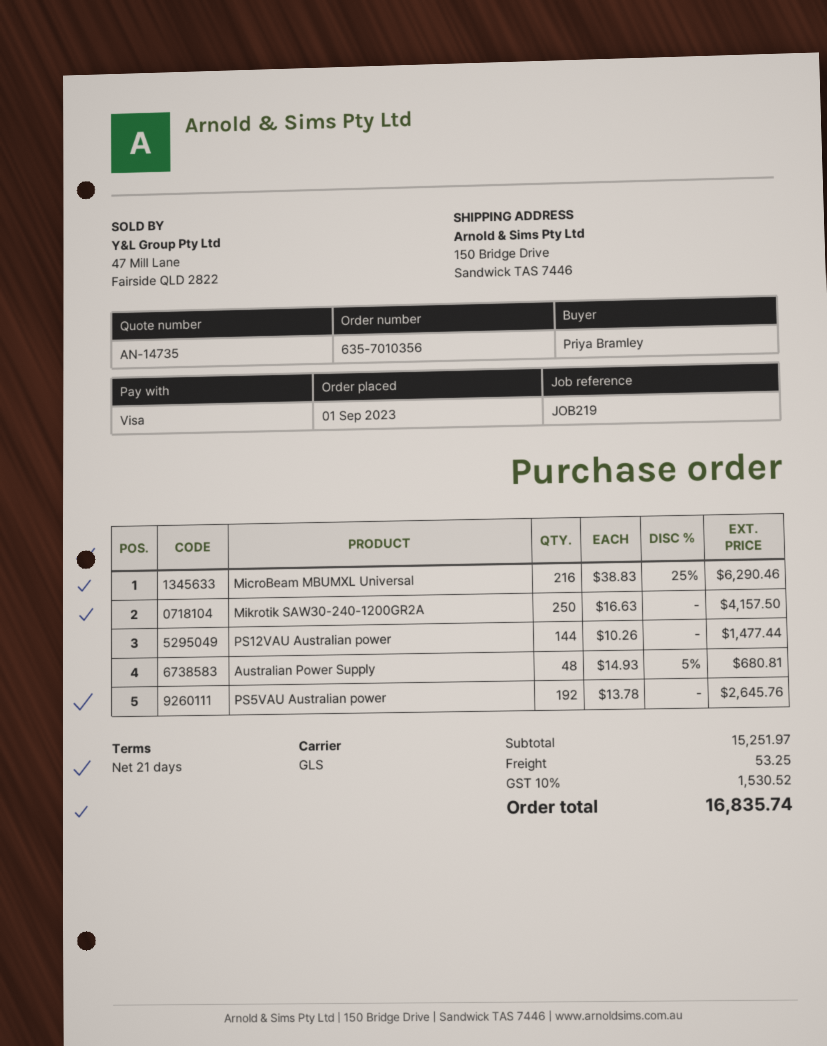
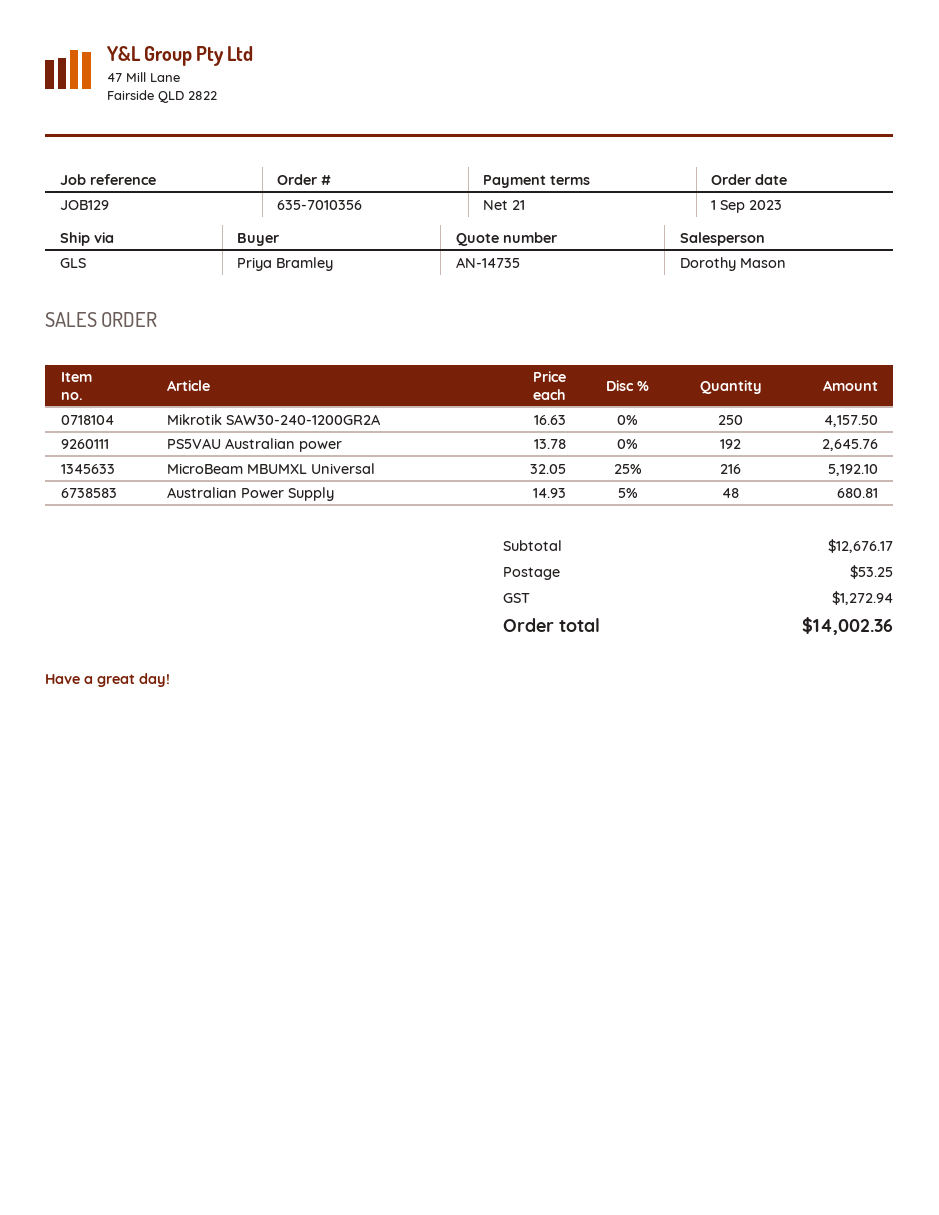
reference: JOB219 -> JOB129
MicroBeam MBUMXL Universal: 216 x 38.83 - 25% = 6290.46 -> 216 x 32.05 - 25% = 5192.10
PS12VAU Australian power: 144 x 10.26 = 1477.44 -> none
subtotal: 15251.97 -> 12676.17
tax: 1530.52 -> 1272.94
total: 16835.74 -> 14002.36

